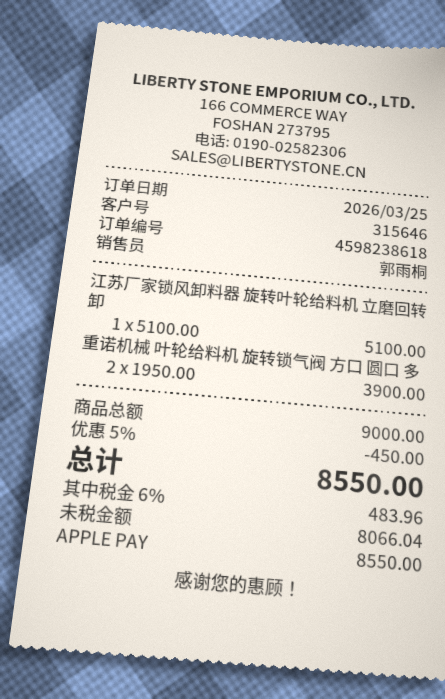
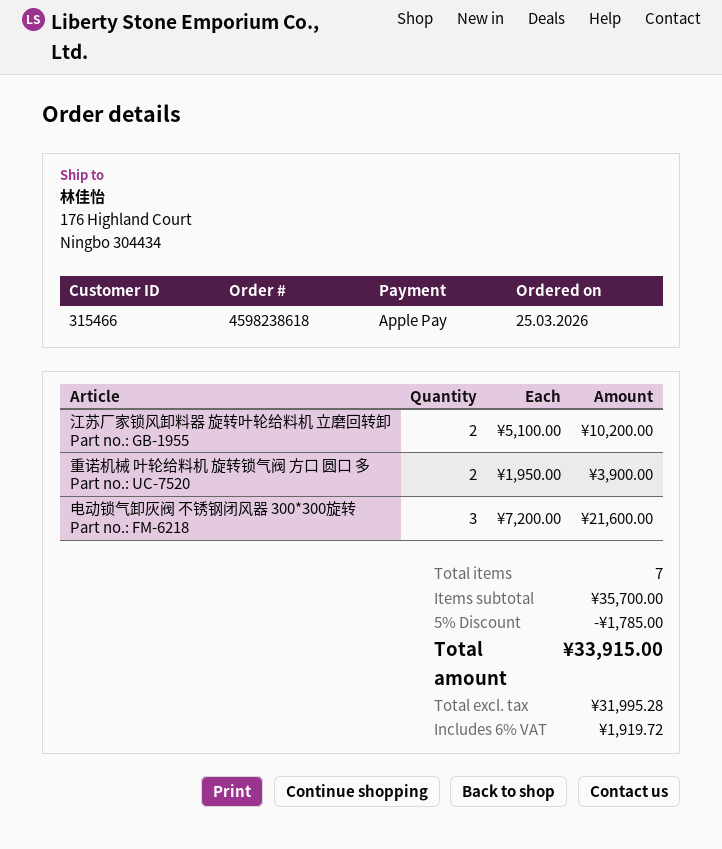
customer number: 315646 -> 315466
江苏厂家锁风卸料器 旋转叶轮给料机 立磨回转卸: 1 x 5100.00 = 5100.00 -> 2 x 5100.00 = 10200.00
电动锁气卸灰阀 不锈钢闭风器 300*300旋转: none -> 3 x 7200.00 = 21600.00
subtotal: 9000.00 -> 35700.00
discount: 5% = 450.00 -> 5% = 1785.00
net: 8066.04 -> 31995.28
tax: 6% = 483.96 -> 6% = 1919.72
total: 8550.00 -> 33915.00

